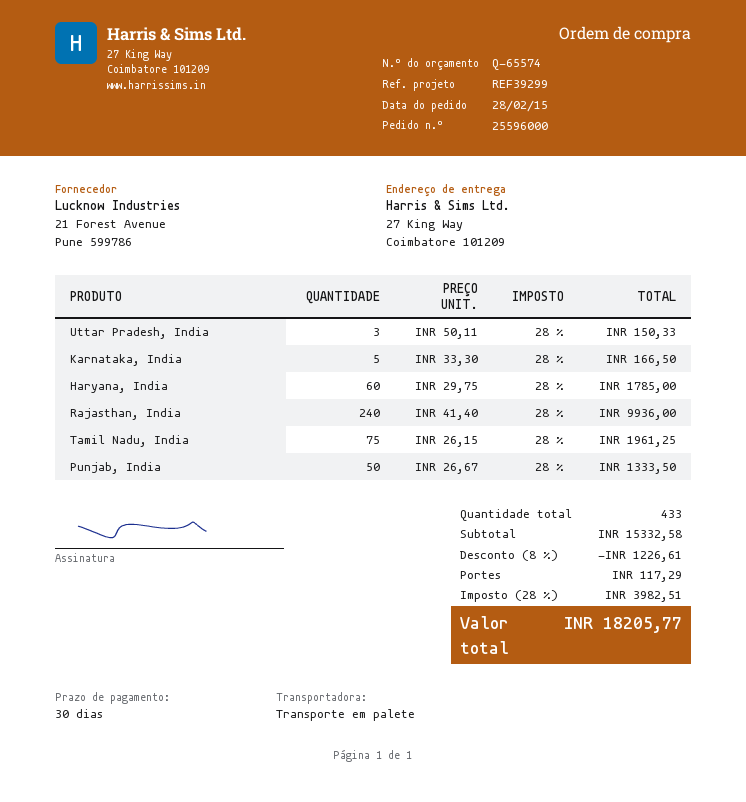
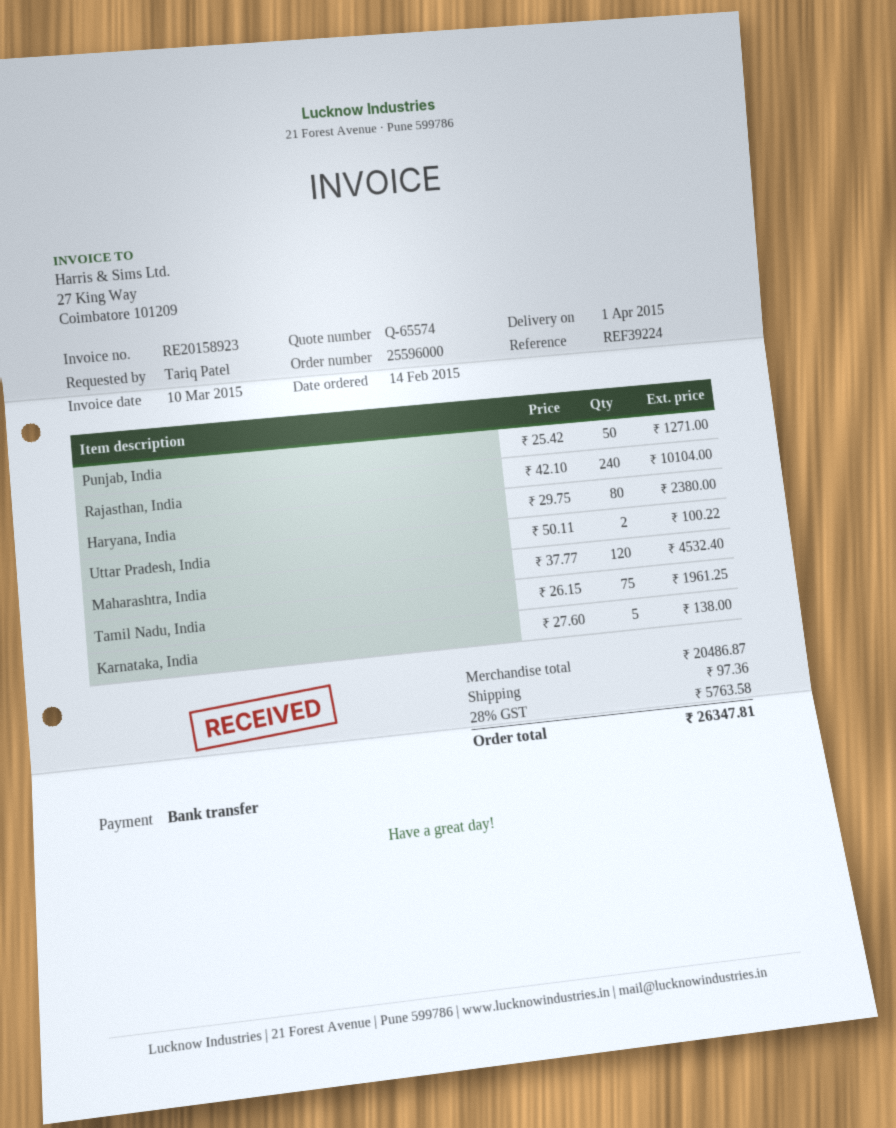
order date: 2015-02-28 -> 2015-02-14
reference: REF39299 -> REF39224
Uttar Pradesh, India: 3 x 50.11 = 150.33 -> 2 x 50.11 = 100.22
Karnataka, India: 5 x 33.30 = 166.50 -> 5 x 27.60 = 138.00
Haryana, India: 60 x 29.75 = 1785.00 -> 80 x 29.75 = 2380.00
Rajasthan, India: 240 x 41.40 = 9936.00 -> 240 x 42.10 = 10104.00
Punjab, India: 50 x 26.67 = 1333.50 -> 50 x 25.42 = 1271.00
Maharashtra, India: none -> 120 x 37.77 = 4532.40
subtotal: 15332.58 -> 20486.87
discount: 8% = 1226.61 -> none
shipping: 117.29 -> 97.36
tax: 28% = 3982.51 -> 28% = 5763.58
total: 18205.77 -> 26347.81

